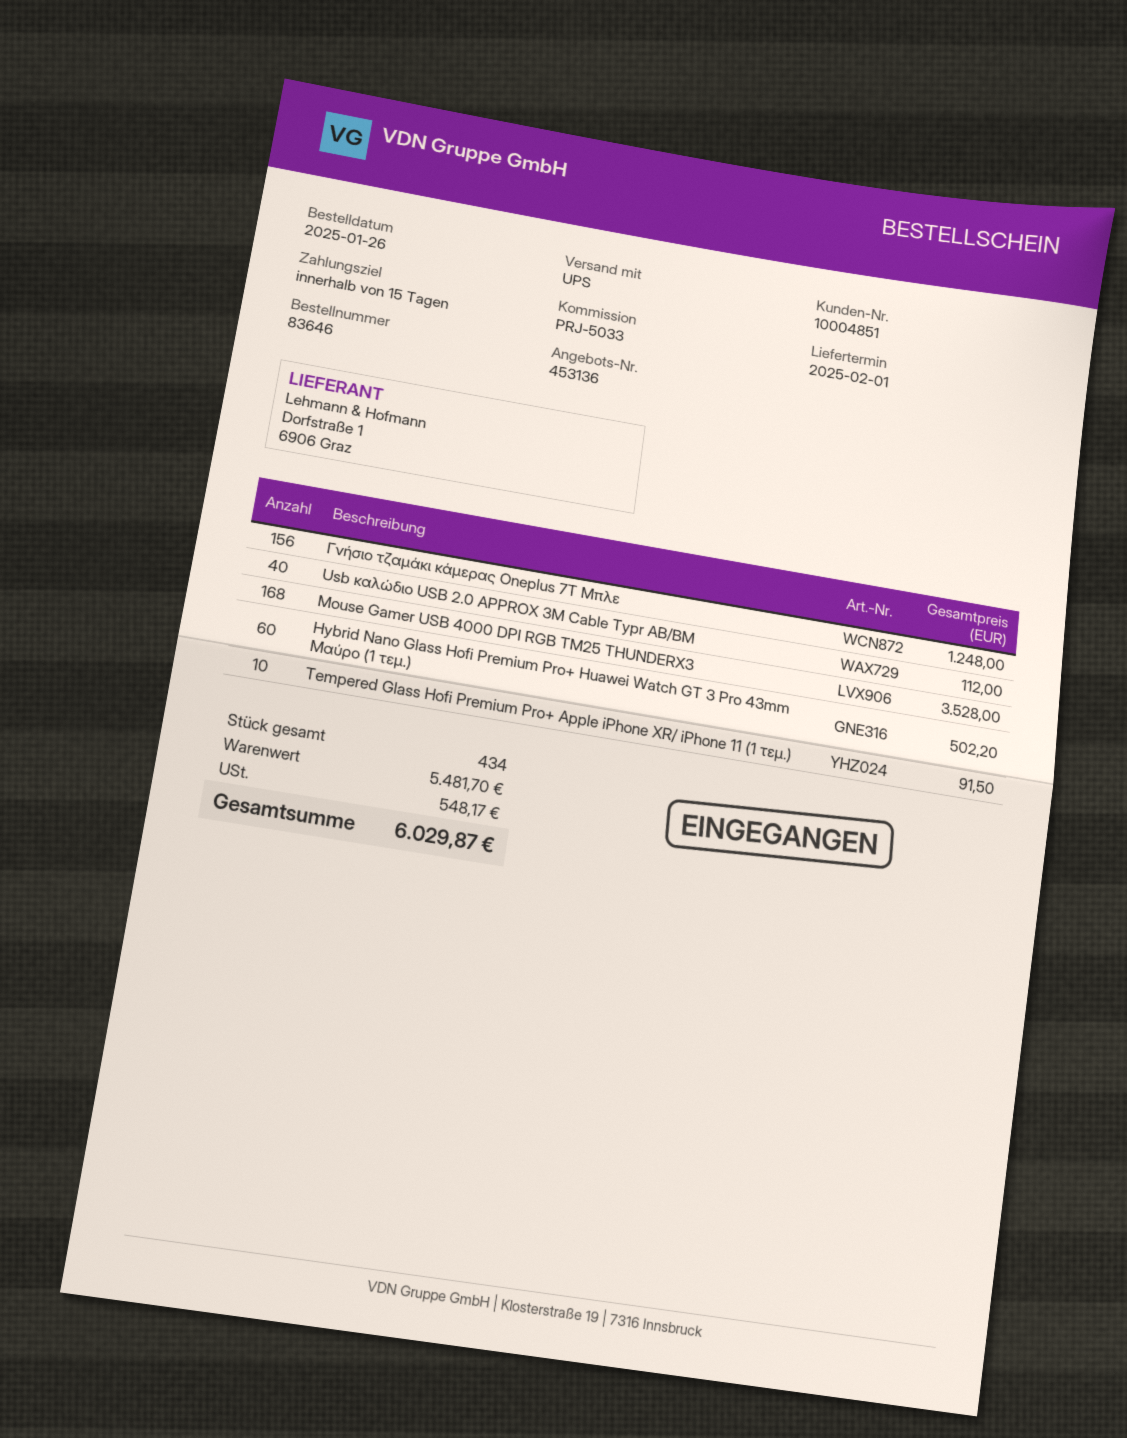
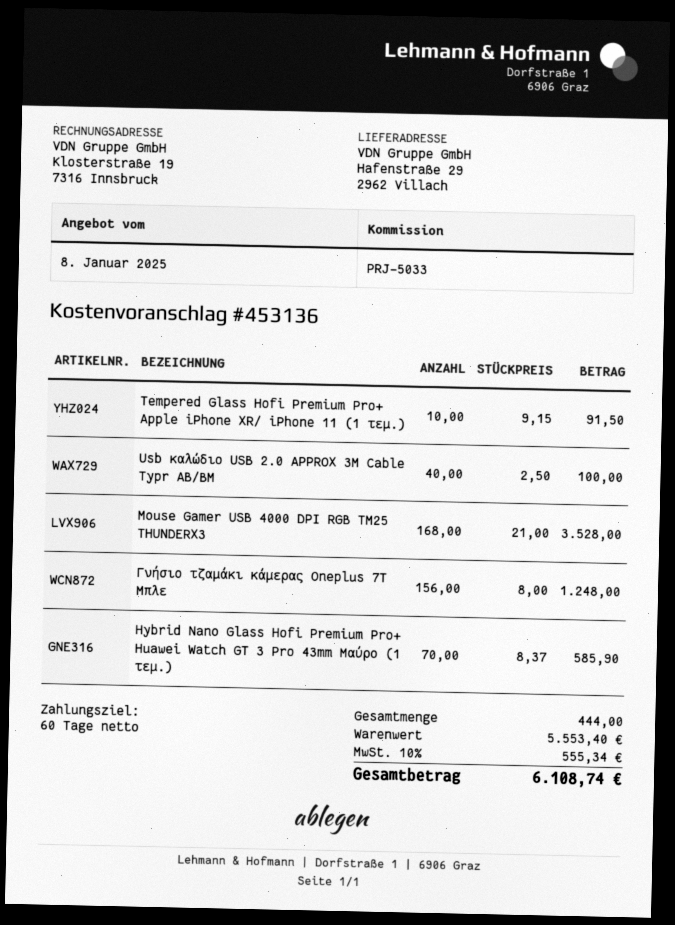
payment terms: 15 days -> 60 days
Usb καλώδιο USB 2.0 APPROX 3M Cable Typr AB/BM: 40 for 112.00 -> 40 for 100.00
Hybrid Nano Glass Hofi Premium Pro+ Huawei Watch GT 3 Pro 43mm Μαύρο (1 τεμ.): 60 for 502.20 -> 70 for 585.90
total quantity: 434 -> 444
subtotal: 5481.70 -> 5553.40
tax: 548.17 -> 555.34
total: 6029.87 -> 6108.74

